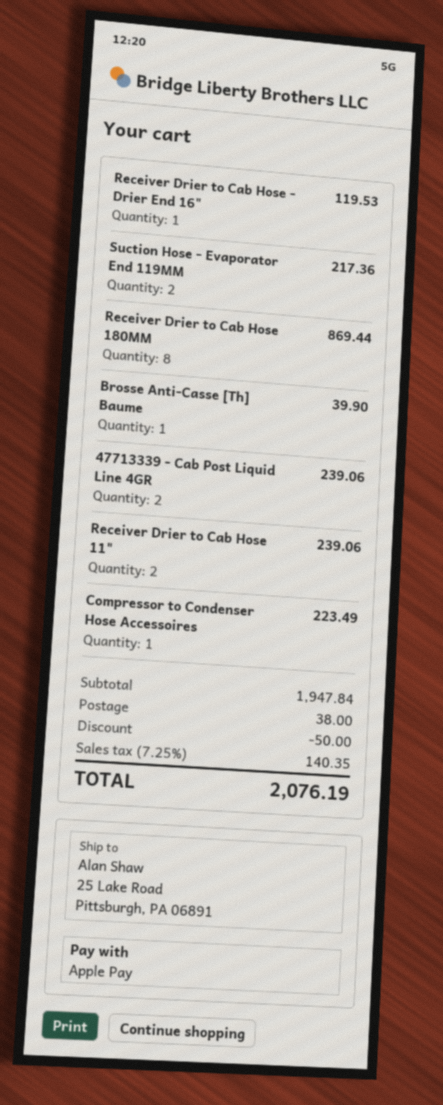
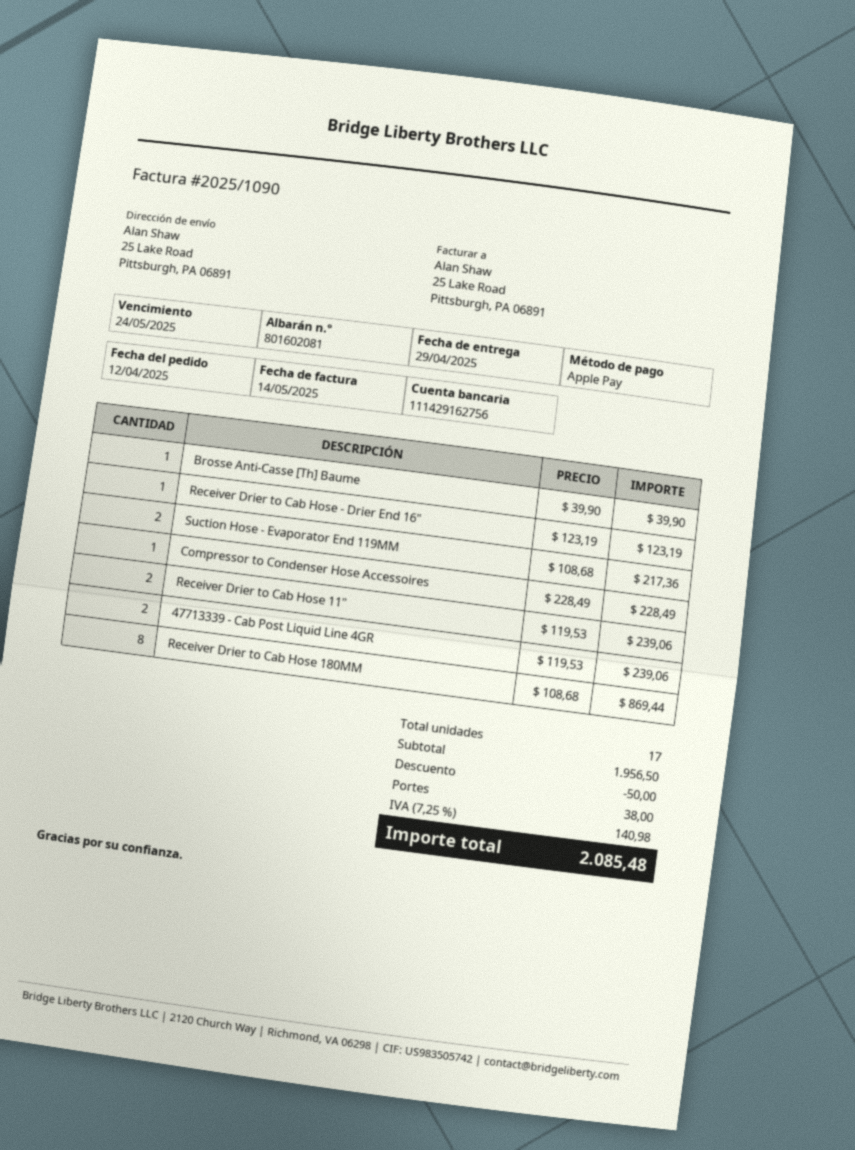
Receiver Drier to Cab Hose - Drier End 16": 1 for 119.53 -> 1 for 123.19
Compressor to Condenser Hose Accessoires: 1 for 223.49 -> 1 for 228.49
subtotal: 1947.84 -> 1956.50
tax: 7.25% = 140.35 -> 7.25% = 140.98
total: 2076.19 -> 2085.48

